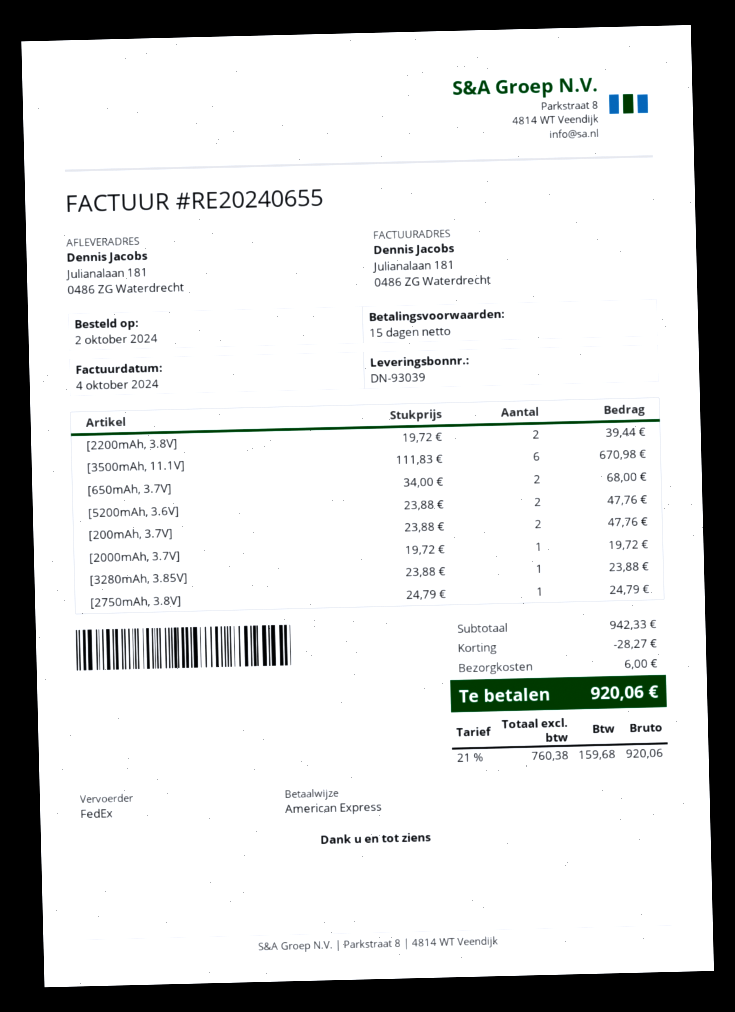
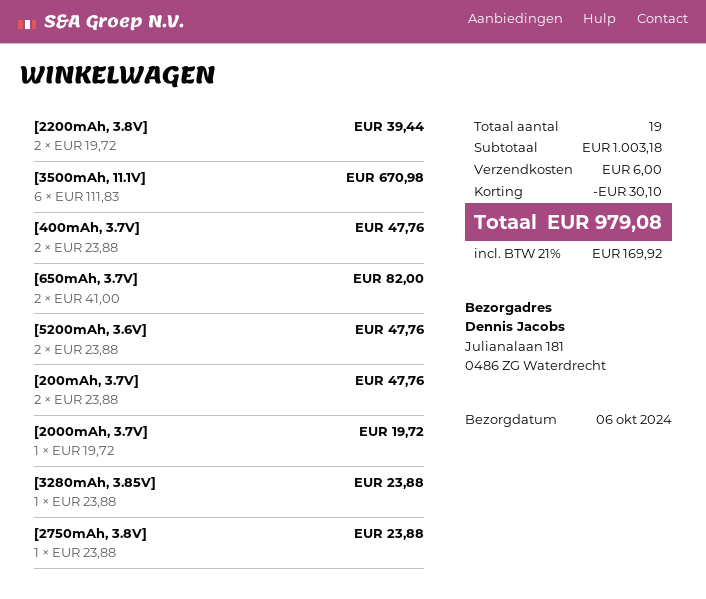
[650mAh, 3.7V]: 2 x 34.00 = 68.00 -> 2 x 41.00 = 82.00
[2750mAh, 3.8V]: 1 x 24.79 = 24.79 -> 1 x 23.88 = 23.88
[400mAh, 3.7V]: none -> 2 x 23.88 = 47.76
subtotal: 942.33 -> 1003.18
discount: 28.27 -> 30.10
tax: 21% = 159.68 -> 21% = 169.92
total: 920.06 -> 979.08

